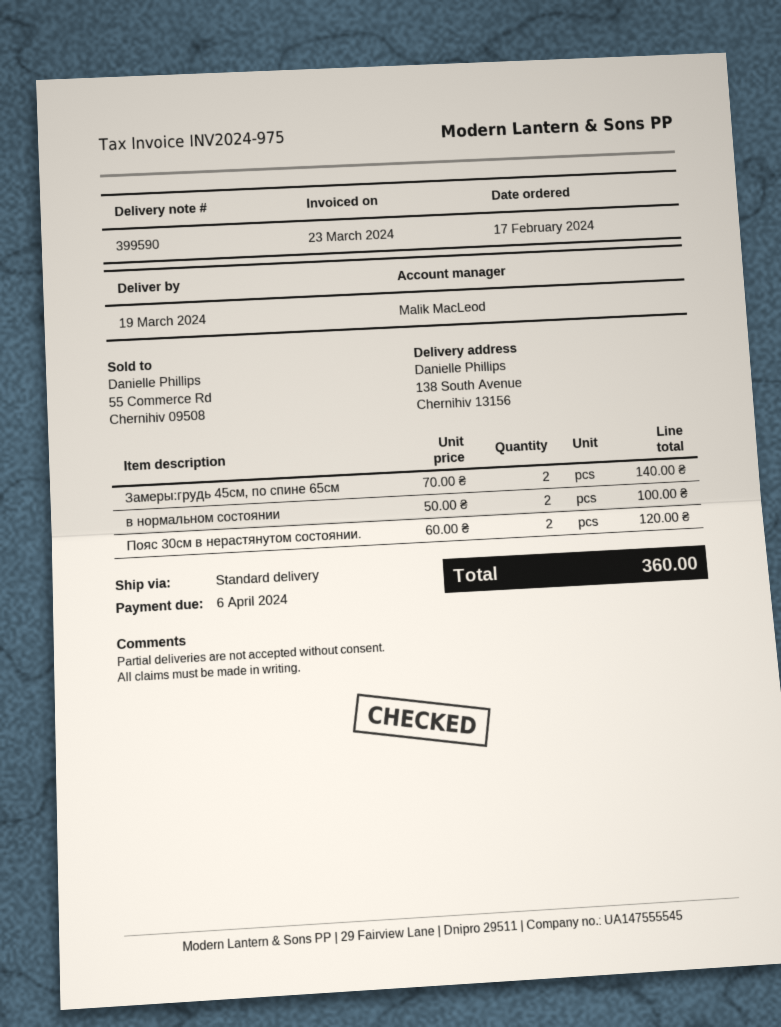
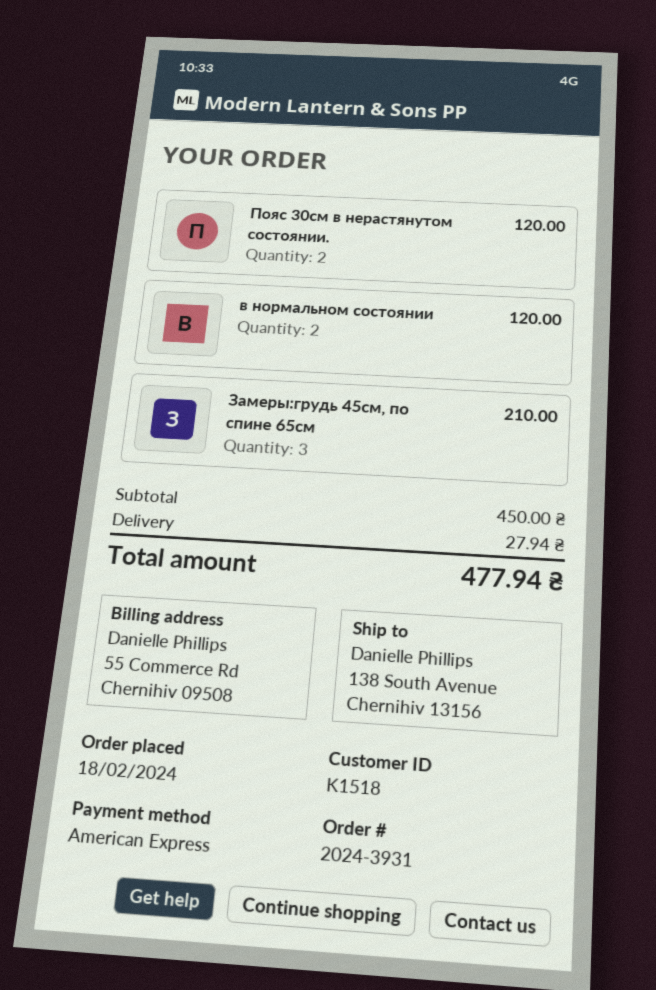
order date: 2024-02-17 -> 2024-02-18
Замеры:грудь 45см, по спине 65см: 2 for 140.00 -> 3 for 210.00
в нормальном состоянии: 2 for 100.00 -> 2 for 120.00
shipping: none -> 27.94
total: 360.00 -> 477.94

